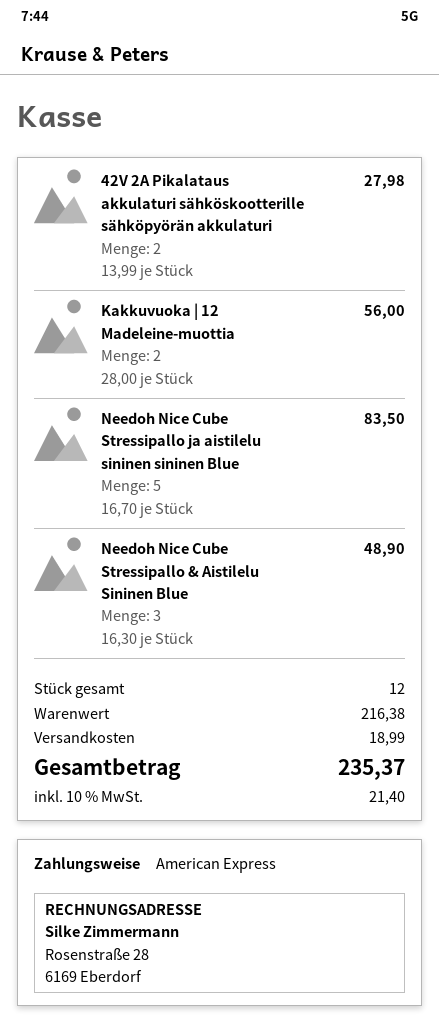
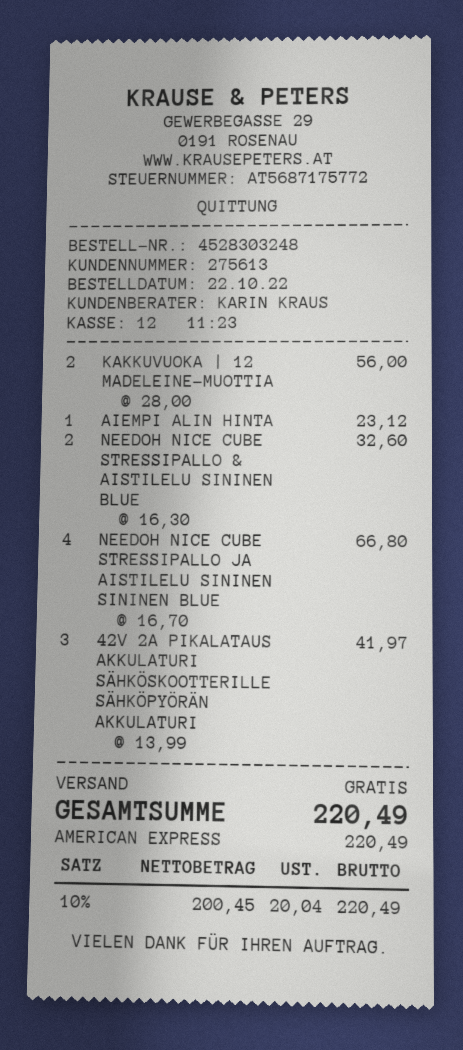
42V 2A Pikalataus akkulaturi sähköskootterille sähköpyörän akkulaturi: 2 x 13.99 = 27.98 -> 3 x 13.99 = 41.97
Needoh Nice Cube Stressipallo ja aistilelu sininen sininen Blue: 5 x 16.70 = 83.50 -> 4 x 16.70 = 66.80
Needoh Nice Cube Stressipallo & Aistilelu Sininen Blue: 3 x 16.30 = 48.90 -> 2 x 16.30 = 32.60
AIEMPI ALIN HINTA: none -> 1 x 23.12 = 23.12
shipping: 18.99 -> 0.00
tax: 10% = 21.40 -> 10% = 20.04
total: 235.37 -> 220.49

